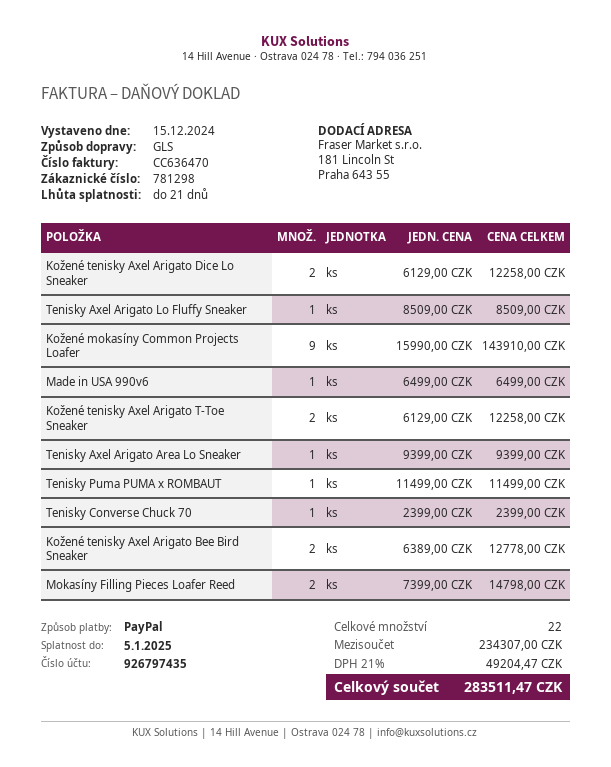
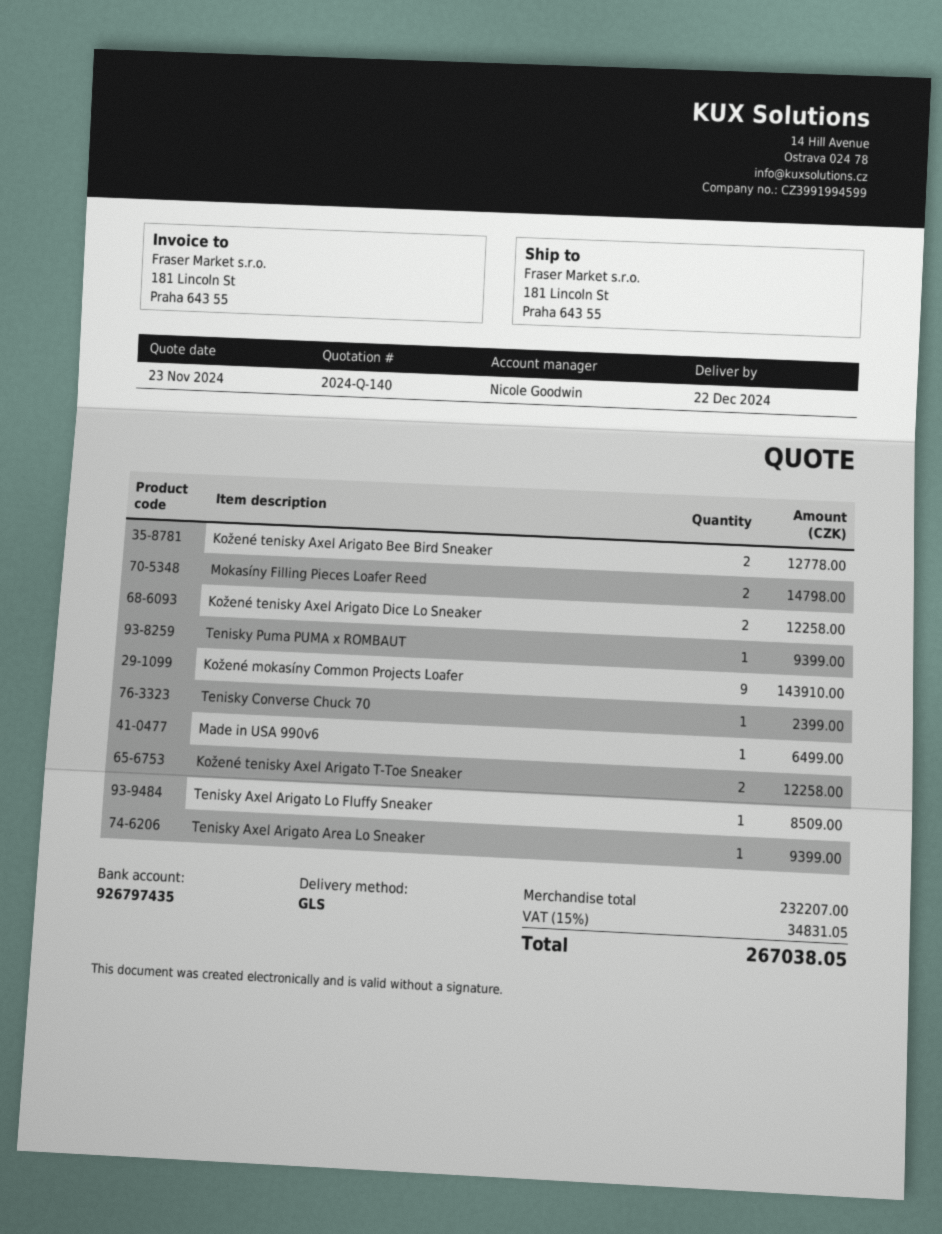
Tenisky Puma PUMA x ROMBAUT: 1 for 11499.00 -> 1 for 9399.00
subtotal: 234307.00 -> 232207.00
tax: 21% = 49204.47 -> 15% = 34831.05
total: 283511.47 -> 267038.05

